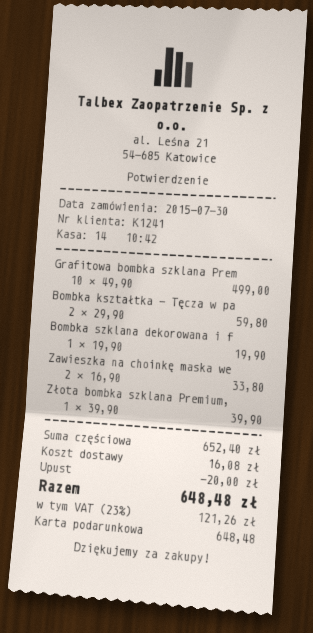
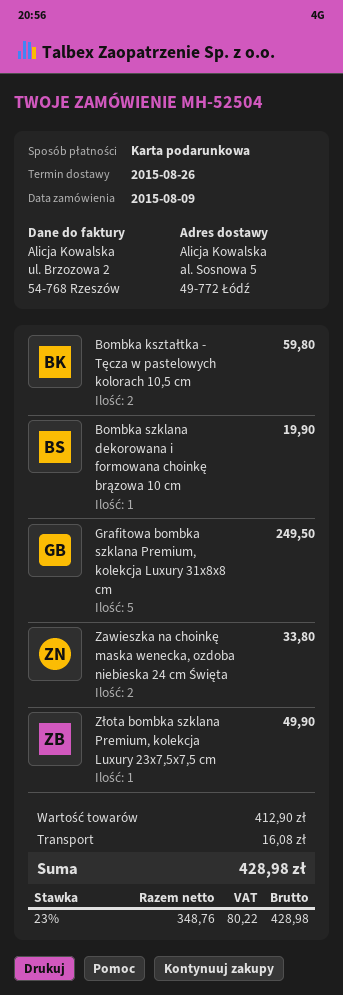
order date: 2015-07-30 -> 2015-08-09
Grafitowa bombka szklana Prem: 10 for 499.00 -> 5 for 249.50
Złota bombka szklana Premium,: 1 for 39.90 -> 1 for 49.90
subtotal: 652.40 -> 412.90
discount: 20.00 -> none
tax: 23% = 121.26 -> 23% = 80.22
total: 648.48 -> 428.98

